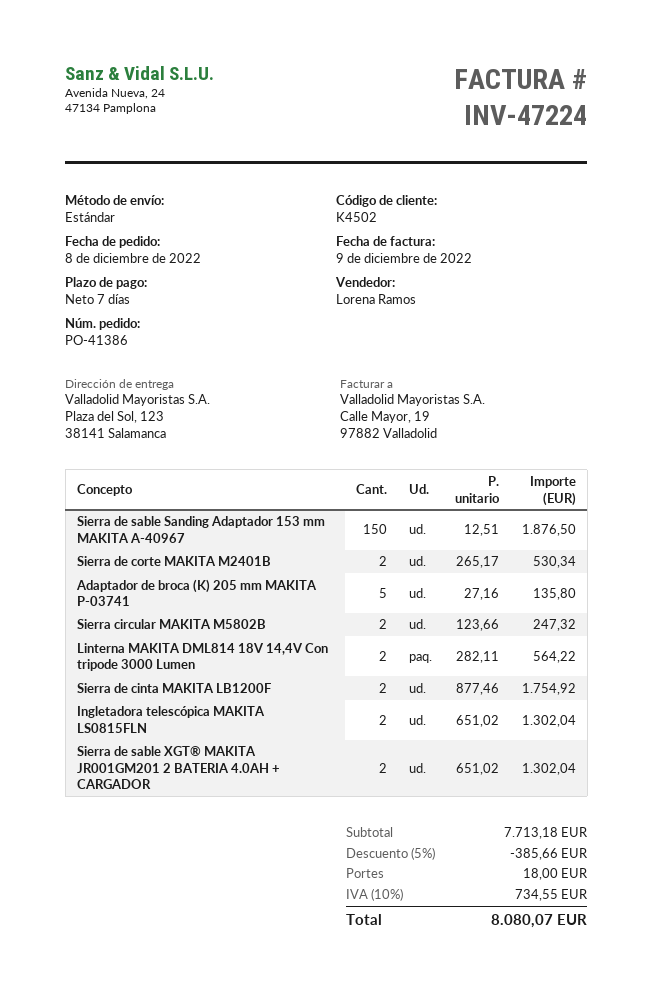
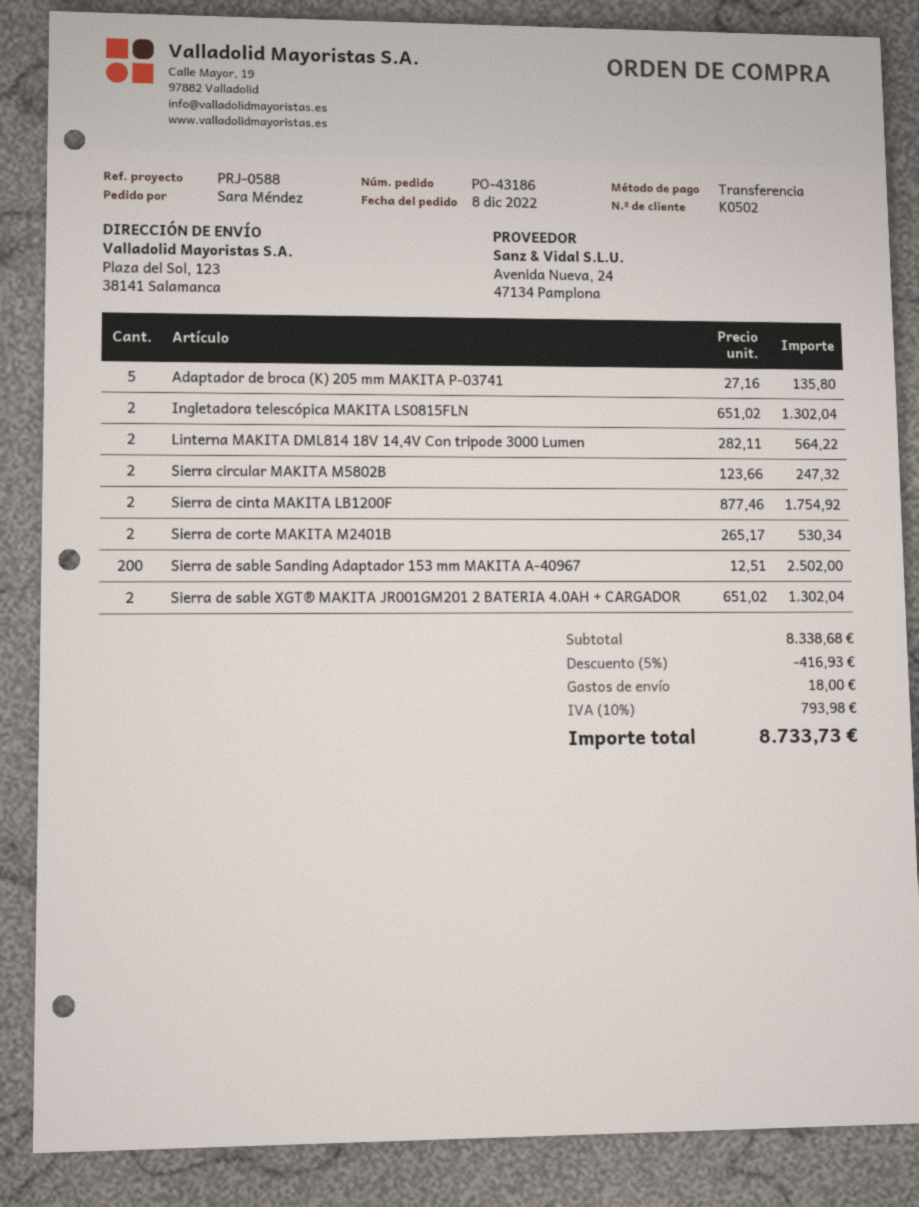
order number: PO-41386 -> PO-43186
customer number: K4502 -> K0502
Sierra de sable Sanding Adaptador 153 mm MAKITA A-40967: 150 x 12.51 = 1876.50 -> 200 x 12.51 = 2502.00
subtotal: 7713.18 -> 8338.68
discount: 5% = 385.66 -> 5% = 416.93
tax: 10% = 734.55 -> 10% = 793.98
total: 8080.07 -> 8733.73

